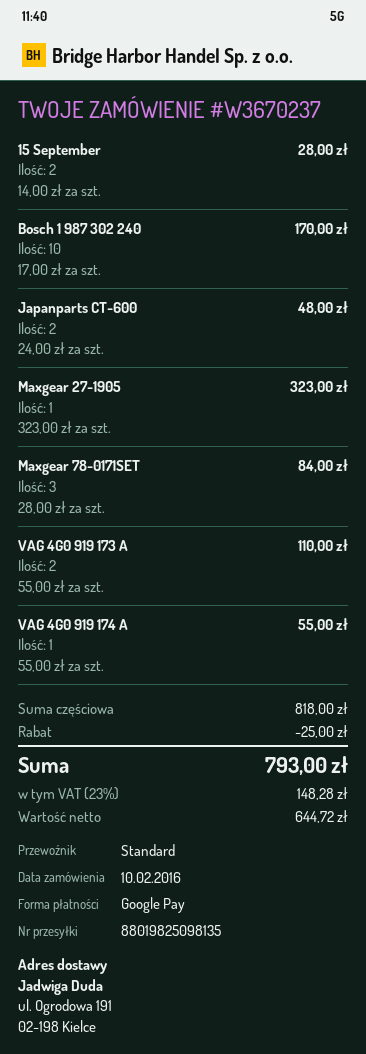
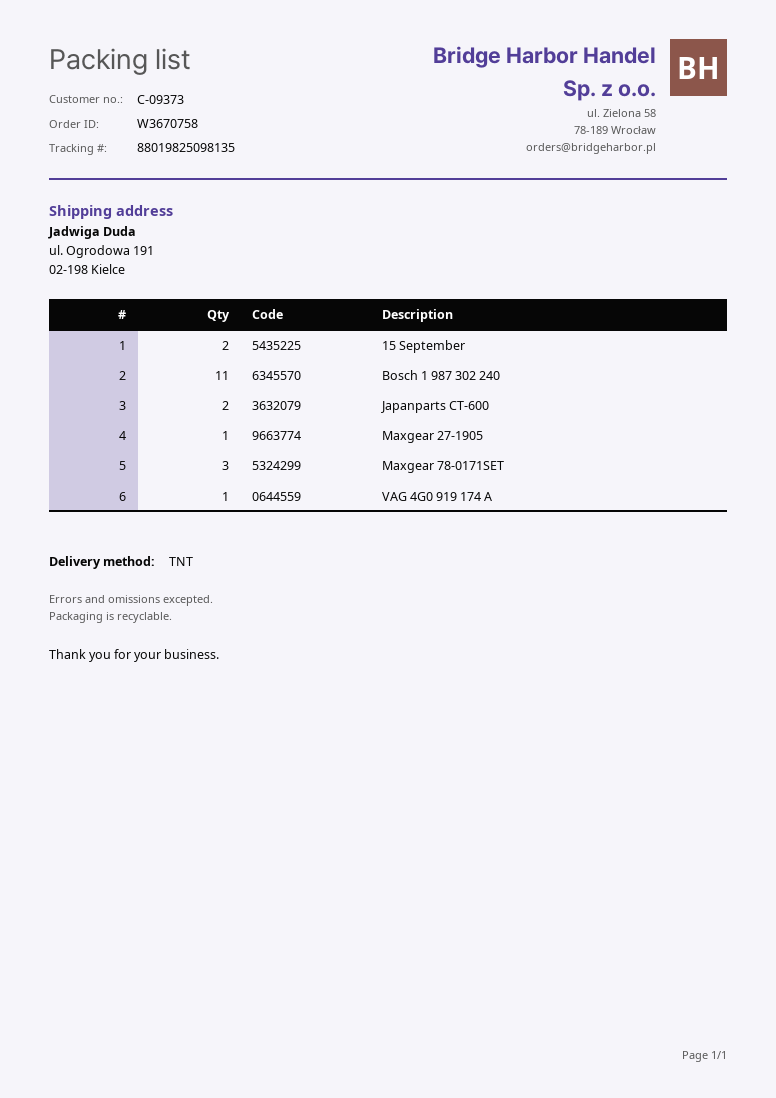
order number: W3670237 -> W3670758
shipping method: standard -> TNT
Bosch 1 987 302 240: 10 -> 11
VAG 4G0 919 173 A: 2 -> none

